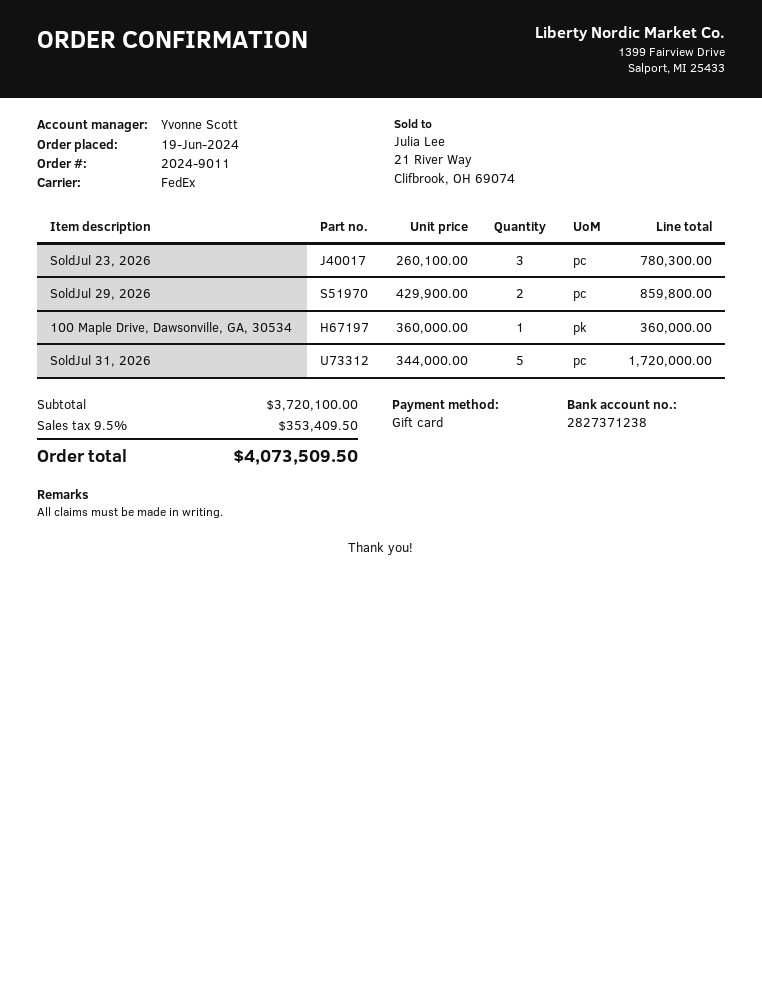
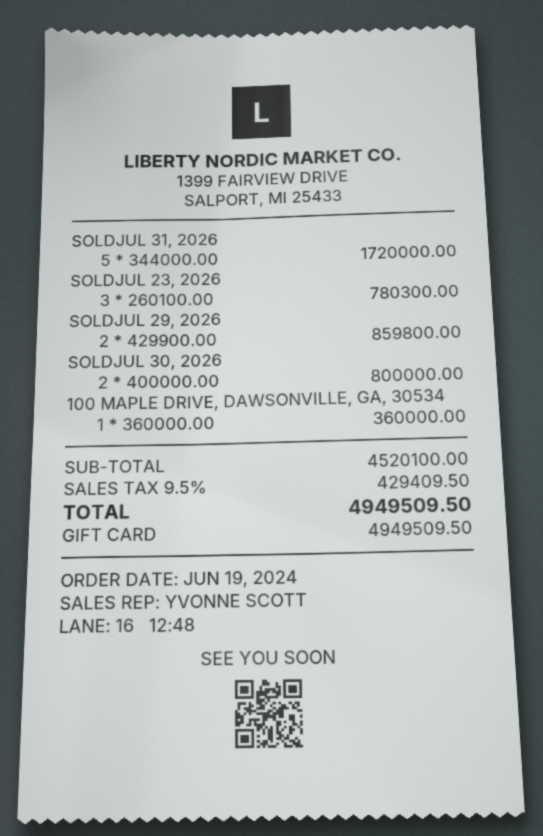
SOLDJUL 30, 2026: none -> 2 x 400000.00 = 800000.00
subtotal: 3720100.00 -> 4520100.00
tax: 9.5% = 353409.50 -> 9.5% = 429409.50
total: 4073509.50 -> 4949509.50

